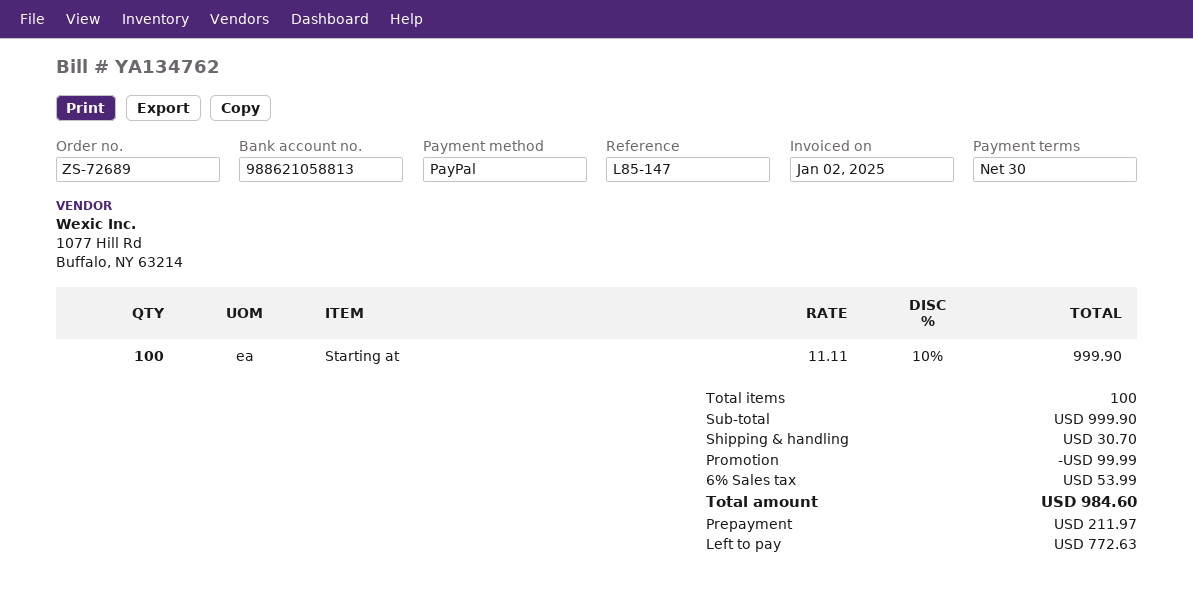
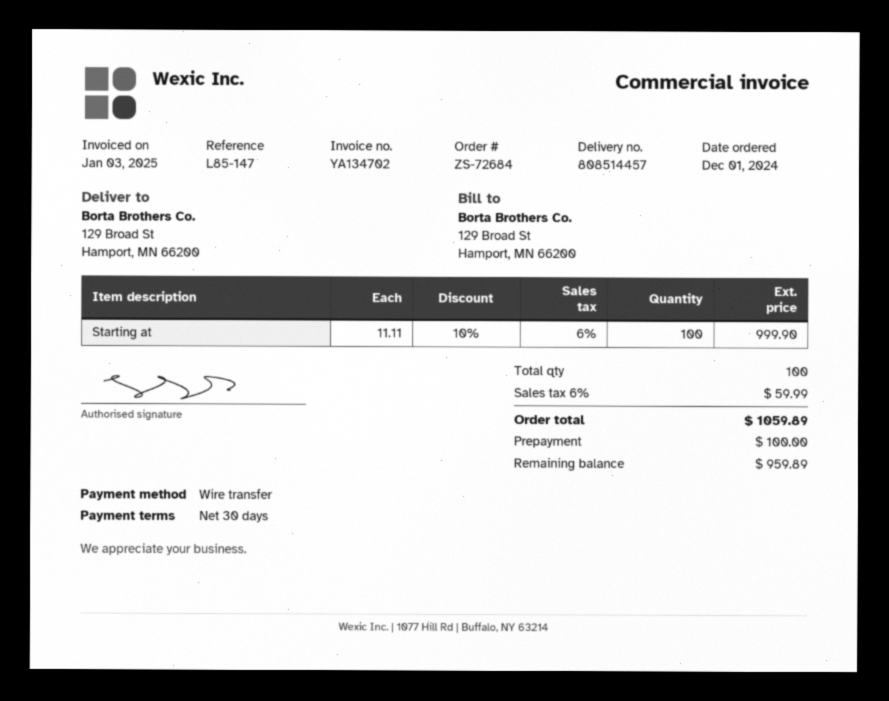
order number: ZS-72689 -> ZS-72684
invoice number: YA134762 -> YA134702
invoice date: 2025-01-02 -> 2025-01-03
payment method: PayPal -> bank transfer
discount: 99.99 -> none
shipping: 30.70 -> none
tax: 6% = 53.99 -> 6% = 59.99
total: 984.60 -> 1059.89
deposit: 211.97 -> 100.00
balance: 772.63 -> 959.89

